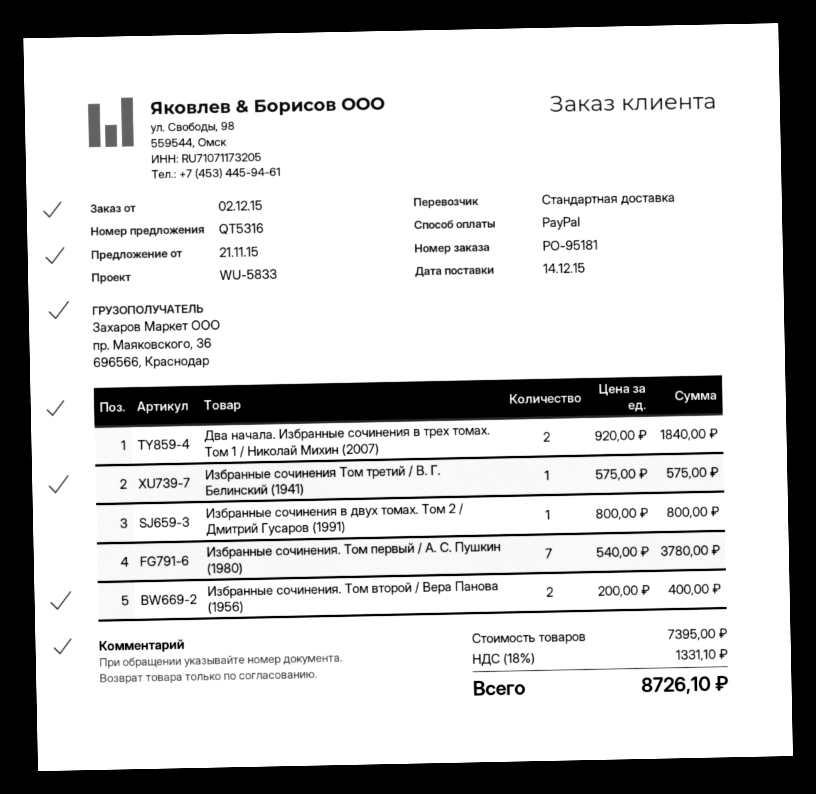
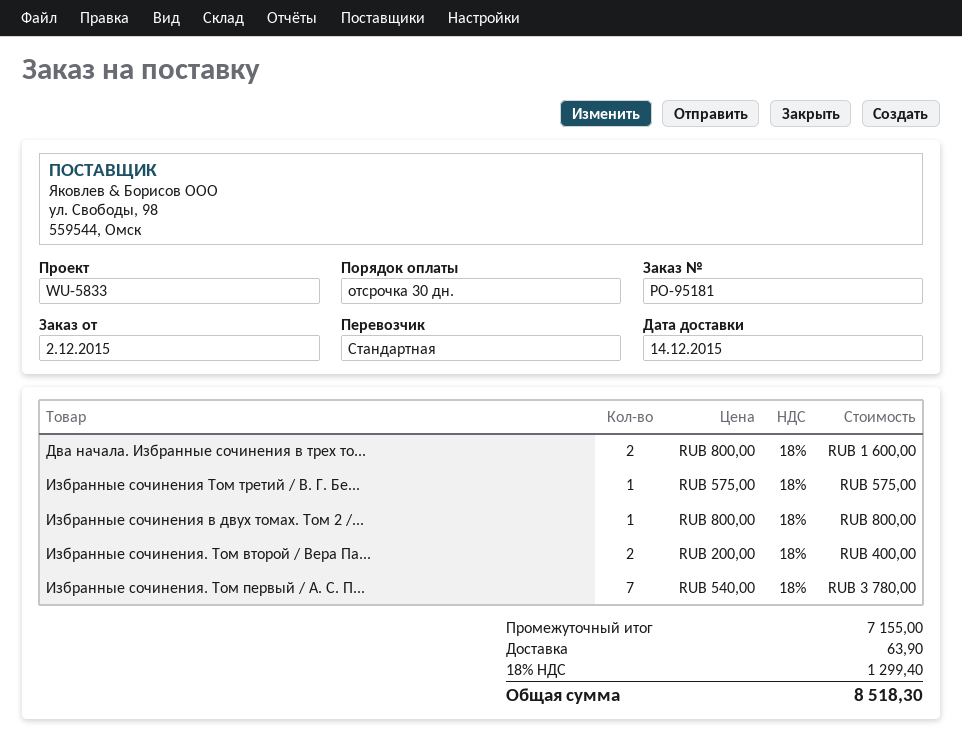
Два начала. Избранные сочинения в трех томах. Том 1 / Николай Михин (2007): 2 x 920.00 = 1840.00 -> 2 x 800.00 = 1600.00
subtotal: 7395.00 -> 7155.00
shipping: none -> 63.90
tax: 18% = 1331.10 -> 18% = 1299.40
total: 8726.10 -> 8518.30

